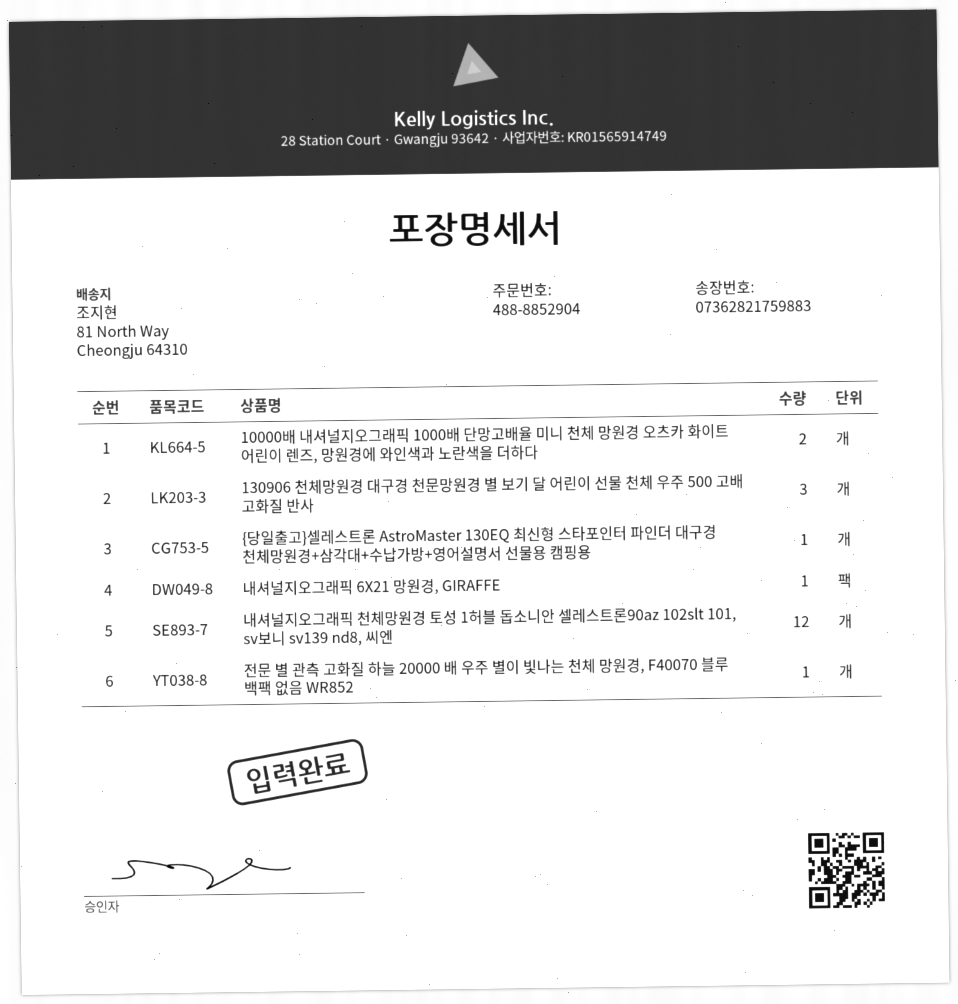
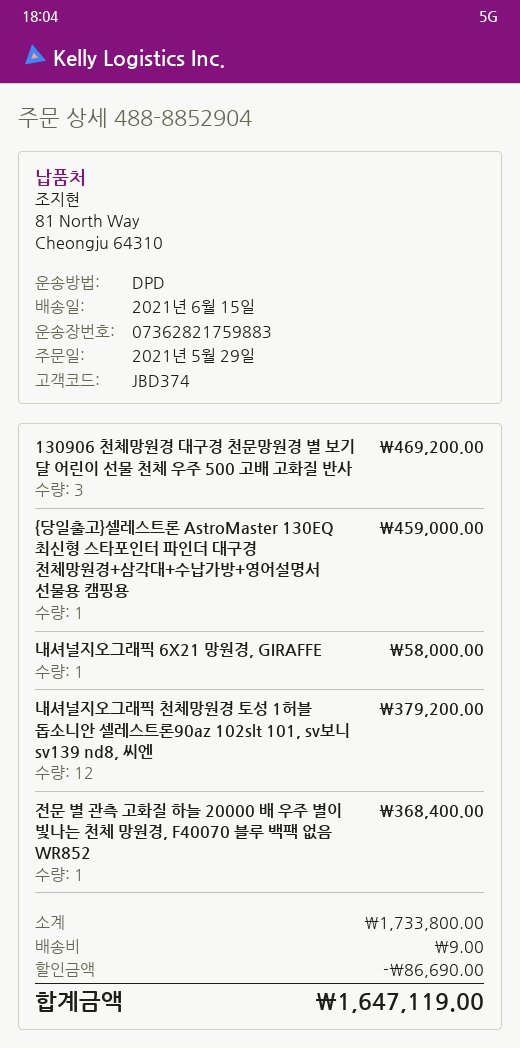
10000배 내셔널지오그래픽 1000배 단망고배율 미니 천체 망원경 오츠카 화이트 어린이 렌즈, 망원경에 와인색과 노란색을 더하다: 2 -> none

